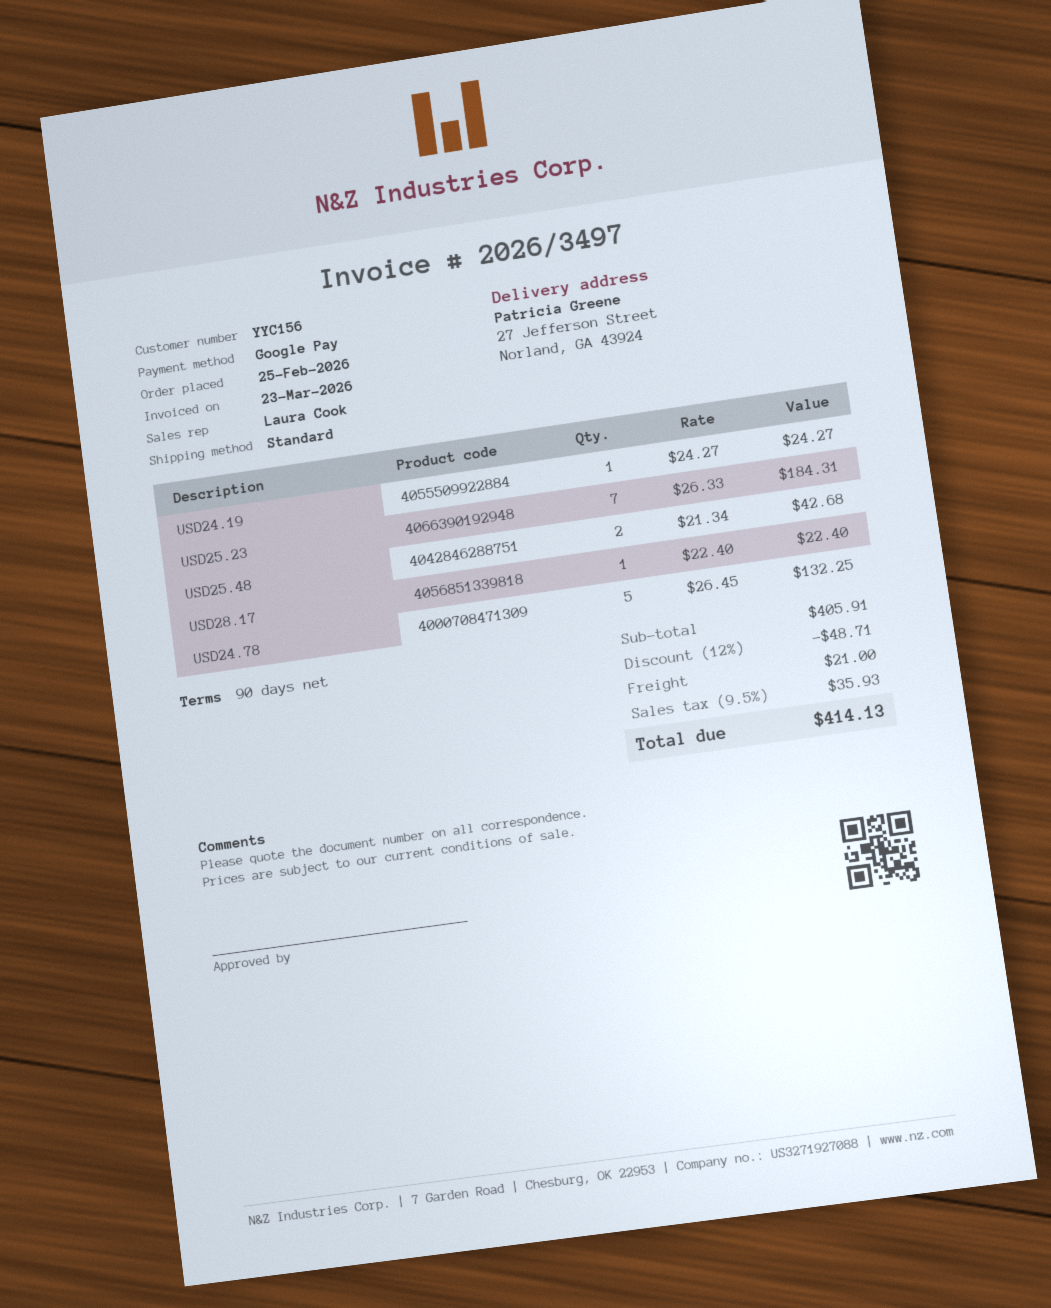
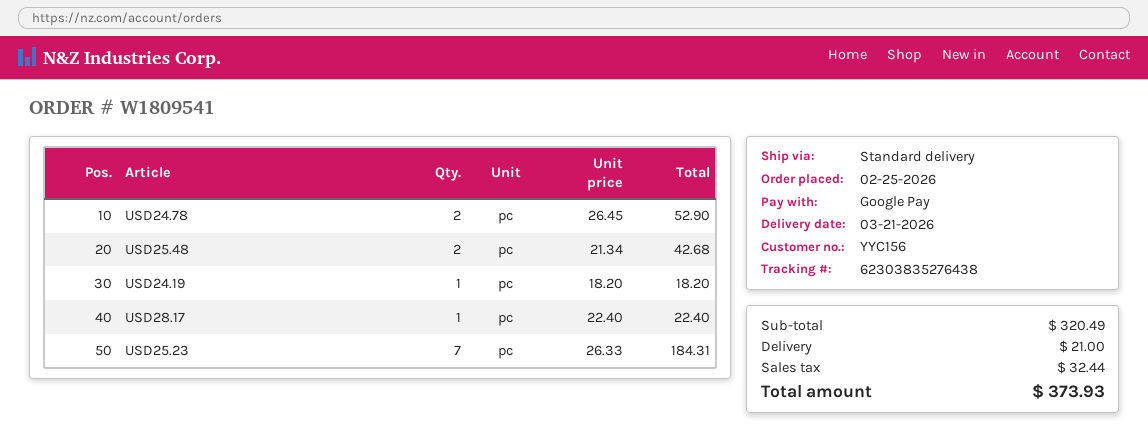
USD24.19: 1 x 24.27 = 24.27 -> 1 x 18.20 = 18.20
USD24.78: 5 x 26.45 = 132.25 -> 2 x 26.45 = 52.90
subtotal: 405.91 -> 320.49
discount: 12% = 48.71 -> none
tax: 35.93 -> 32.44
total: 414.13 -> 373.93

